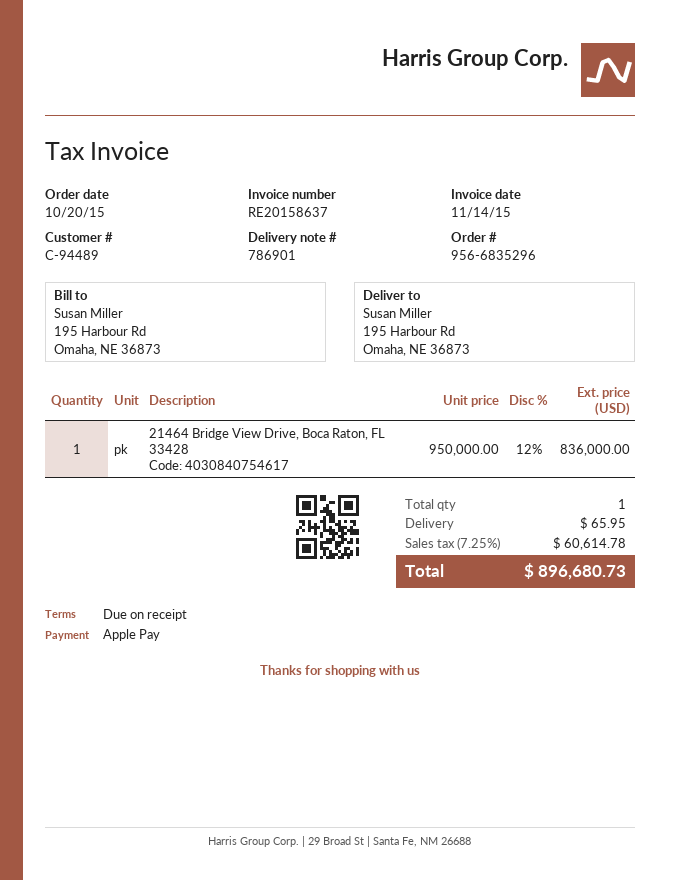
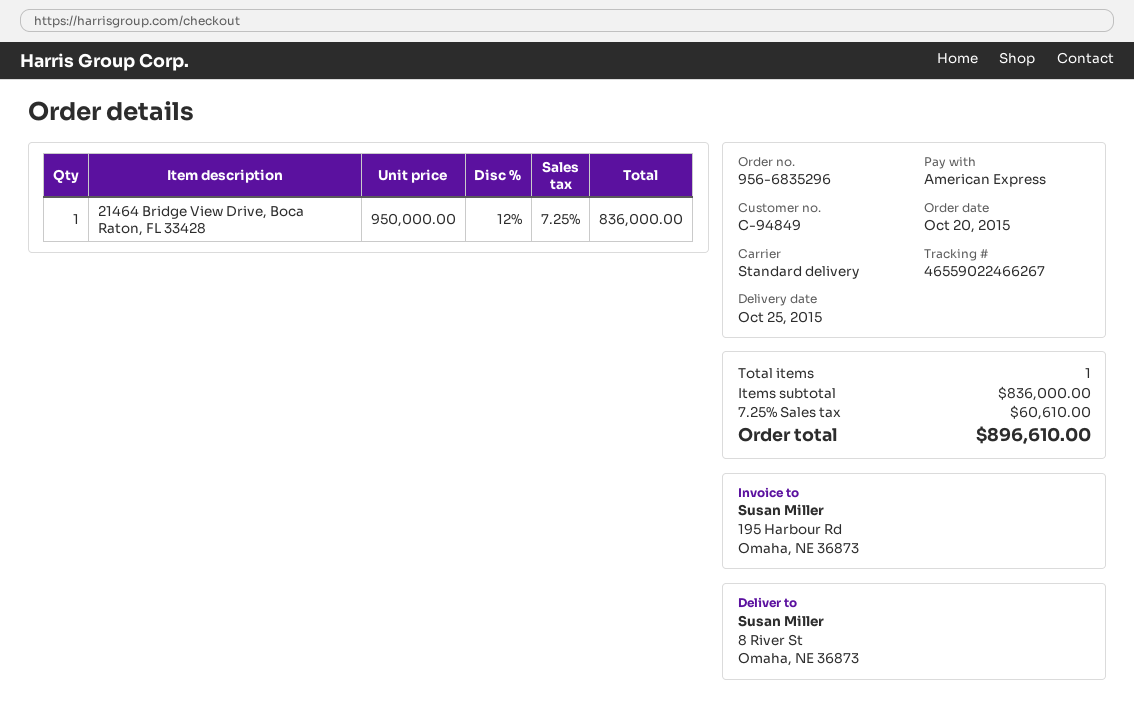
customer number: C-94489 -> C-94849
payment method: Apple Pay -> American Express
ship to: 195 Harbour Rd, Omaha, NE 36873 -> 8 River St, Omaha, NE 36873
shipping: 65.95 -> none
tax: 7.25% = 60614.78 -> 7.25% = 60610.00
total: 896680.73 -> 896610.00

